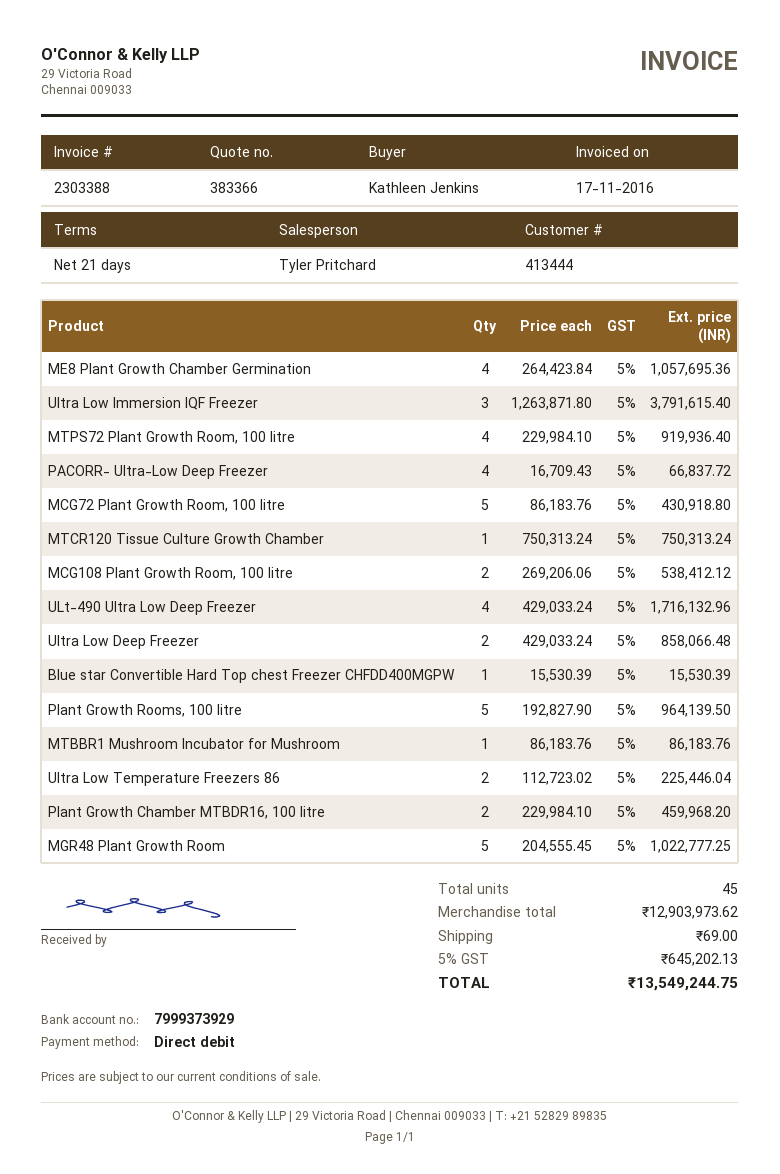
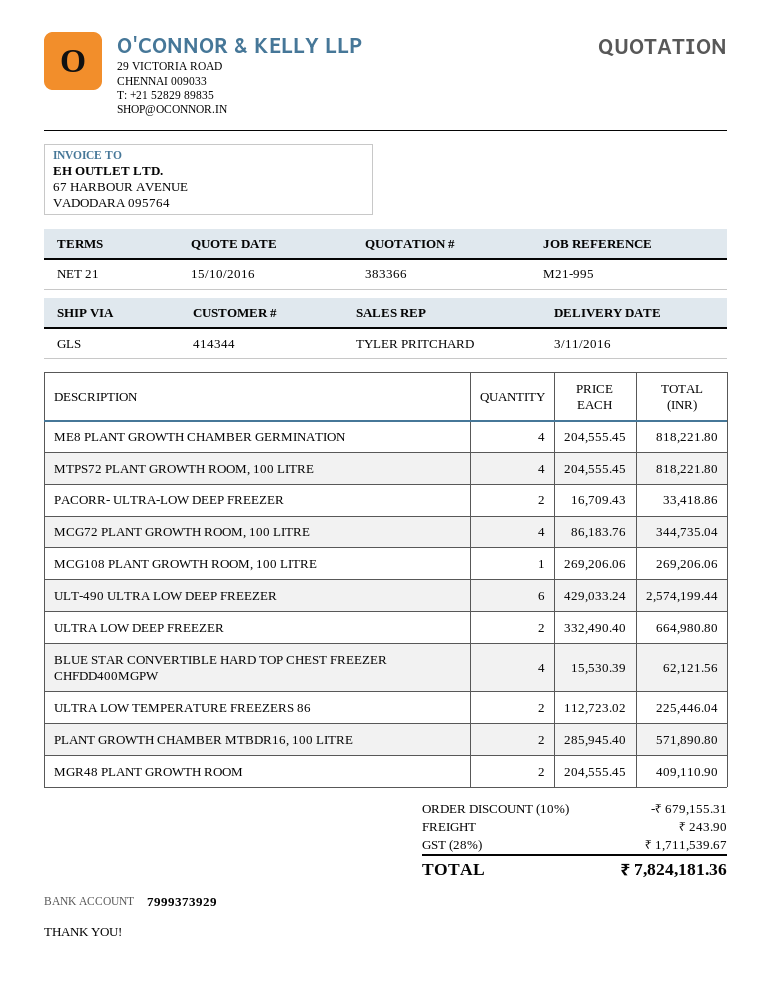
customer number: 413444 -> 414344
ME8 Plant Growth Chamber Germination: 4 x 264423.84 = 1057695.36 -> 4 x 204555.45 = 818221.80
Ultra Low Immersion IQF Freezer: 3 x 1263871.80 = 3791615.40 -> none
MTPS72 Plant Growth Room, 100 litre: 4 x 229984.10 = 919936.40 -> 4 x 204555.45 = 818221.80
PACORR- Ultra-Low Deep Freezer: 4 x 16709.43 = 66837.72 -> 2 x 16709.43 = 33418.86
MCG72 Plant Growth Room, 100 litre: 5 x 86183.76 = 430918.80 -> 4 x 86183.76 = 344735.04
MTCR120 Tissue Culture Growth Chamber: 1 x 750313.24 = 750313.24 -> none
MCG108 Plant Growth Room, 100 litre: 2 x 269206.06 = 538412.12 -> 1 x 269206.06 = 269206.06
ULt-490 Ultra Low Deep Freezer: 4 x 429033.24 = 1716132.96 -> 6 x 429033.24 = 2574199.44
Ultra Low Deep Freezer: 2 x 429033.24 = 858066.48 -> 2 x 332490.40 = 664980.80
Blue star Convertible Hard Top chest Freezer CHFDD400MGPW: 1 x 15530.39 = 15530.39 -> 4 x 15530.39 = 62121.56
Plant Growth Rooms, 100 litre: 5 x 192827.90 = 964139.50 -> none
MTBBR1 Mushroom Incubator for Mushroom: 1 x 86183.76 = 86183.76 -> none
Plant Growth Chamber MTBDR16, 100 litre: 2 x 229984.10 = 459968.20 -> 2 x 285945.40 = 571890.80
MGR48 Plant Growth Room: 5 x 204555.45 = 1022777.25 -> 2 x 204555.45 = 409110.90
discount: none -> 10% = 679155.31
shipping: 69.00 -> 243.90
tax: 5% = 645202.13 -> 28% = 1711539.67
total: 13549244.75 -> 7824181.36

